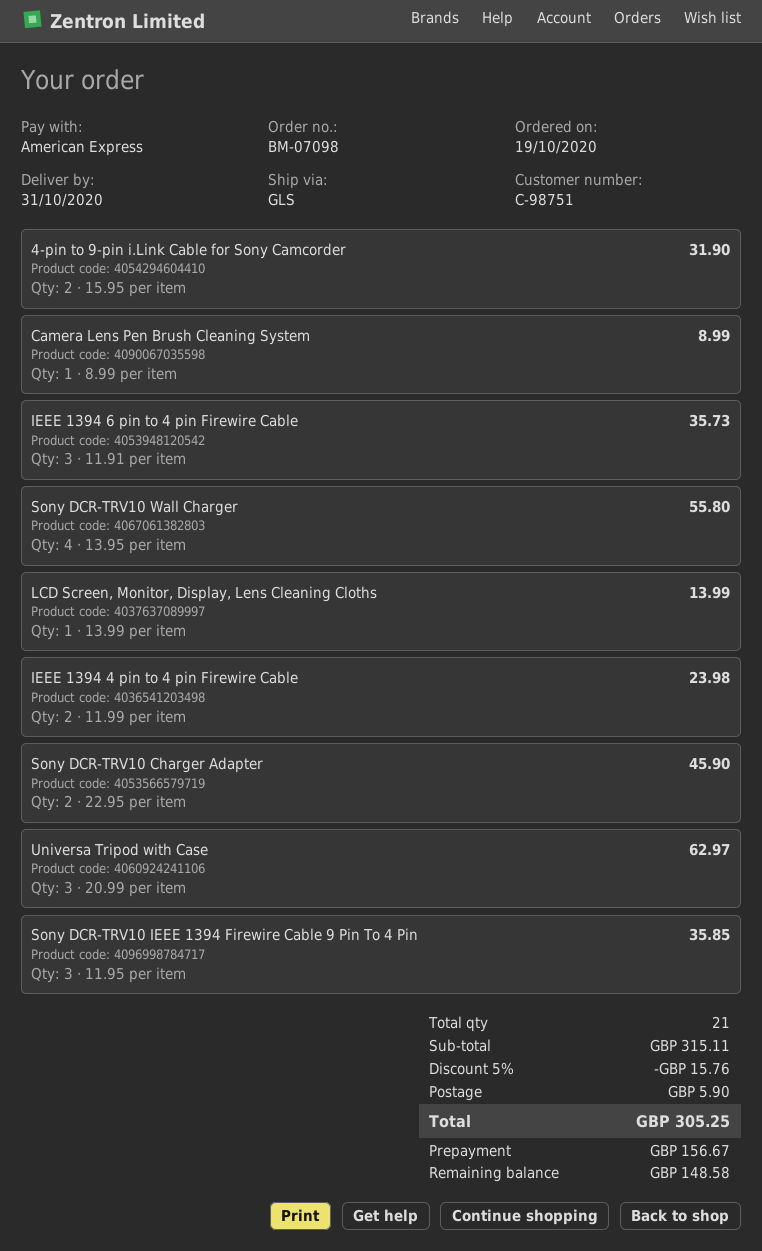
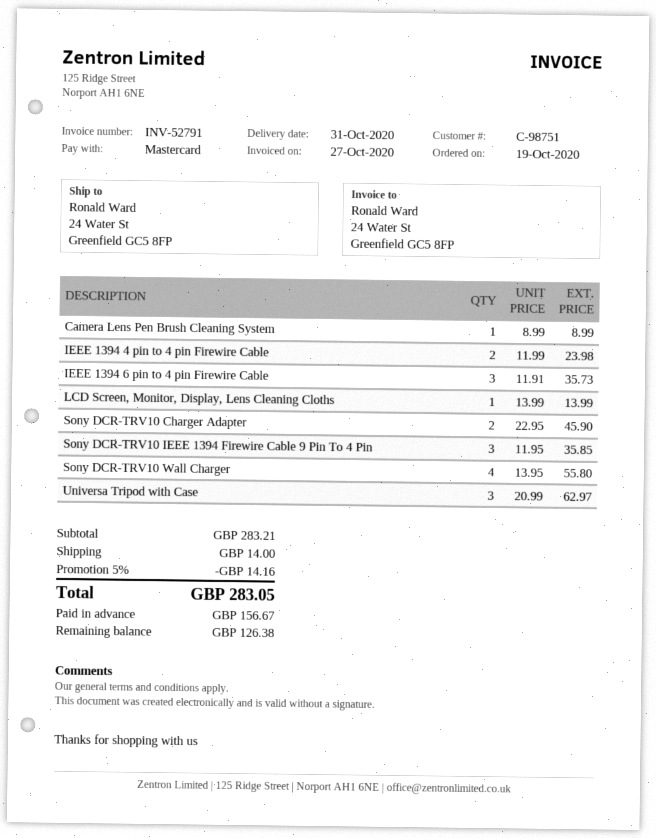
payment method: American Express -> Mastercard
4-pin to 9-pin i.Link Cable for Sony Camcorder: 2 x 15.95 = 31.90 -> none
subtotal: 315.11 -> 283.21
discount: 5% = 15.76 -> 5% = 14.16
shipping: 5.90 -> 14.00
total: 305.25 -> 283.05
balance: 148.58 -> 126.38

